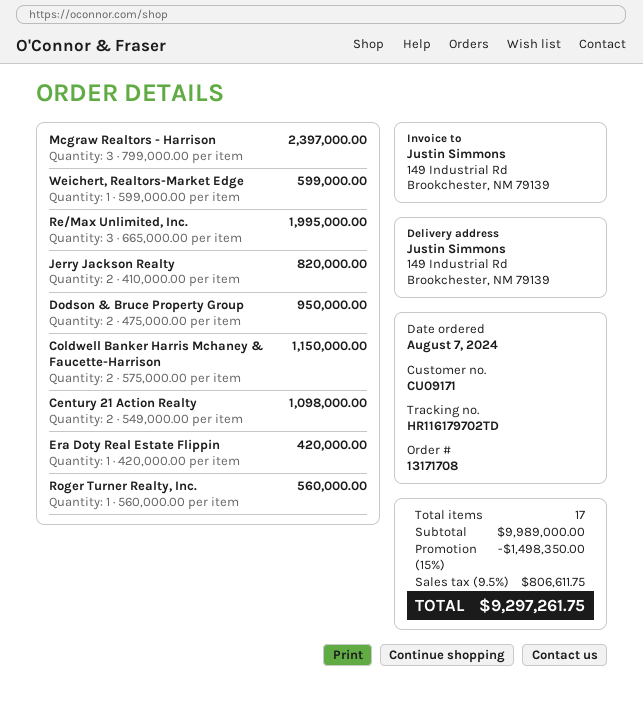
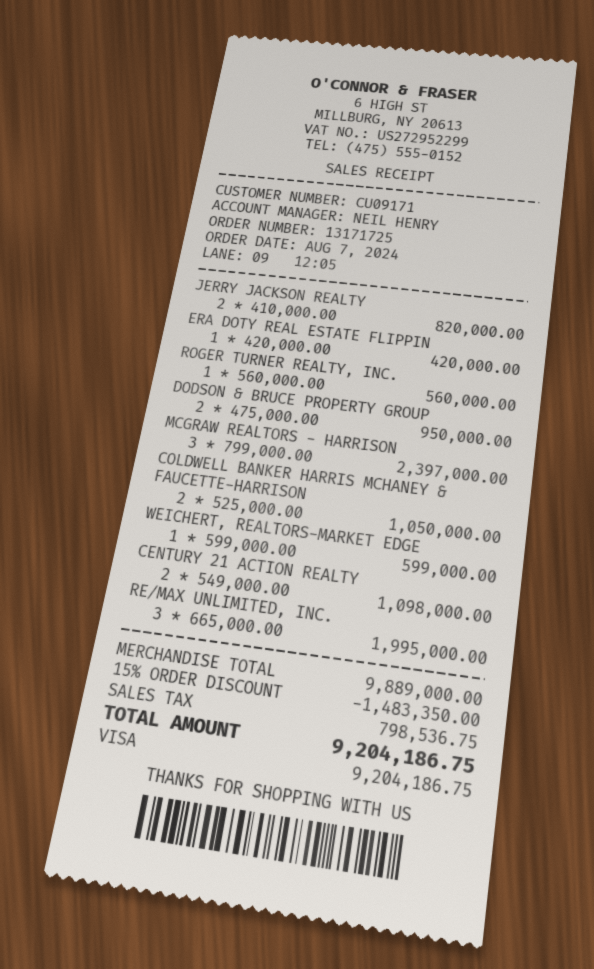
order number: 13171708 -> 13171725
Coldwell Banker Harris Mchaney & Faucette-Harrison: 2 x 575000.00 = 1150000.00 -> 2 x 525000.00 = 1050000.00
subtotal: 9989000.00 -> 9889000.00
discount: 15% = 1498350.00 -> 15% = 1483350.00
tax: 806611.75 -> 798536.75
total: 9297261.75 -> 9204186.75

